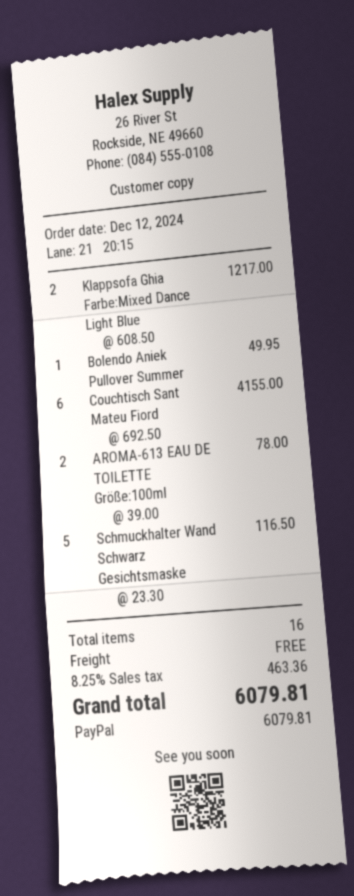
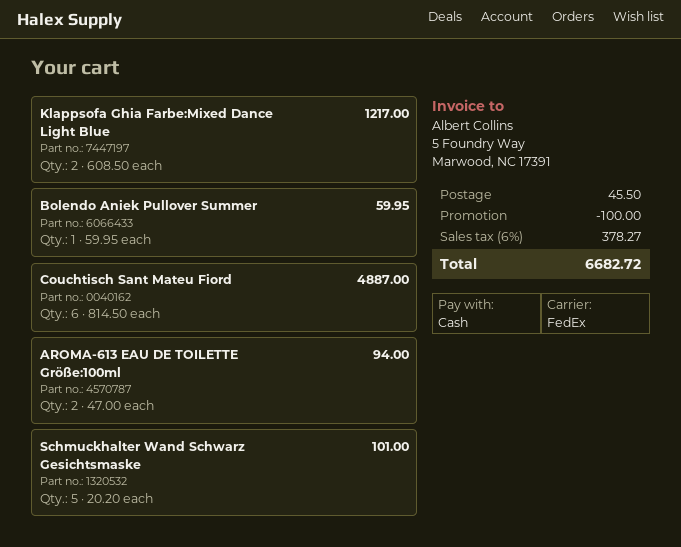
payment method: PayPal -> cash
Bolendo Aniek Pullover Summer: 1 x 49.95 = 49.95 -> 1 x 59.95 = 59.95
Couchtisch Sant Mateu Fiord: 6 x 692.50 = 4155.00 -> 6 x 814.50 = 4887.00
AROMA-613 EAU DE TOILETTE Größe:100ml: 2 x 39.00 = 78.00 -> 2 x 47.00 = 94.00
Schmuckhalter Wand Schwarz Gesichtsmaske: 5 x 23.30 = 116.50 -> 5 x 20.20 = 101.00
discount: none -> 100.00
shipping: 0.00 -> 45.50
tax: 8.25% = 463.36 -> 6% = 378.27
total: 6079.81 -> 6682.72

